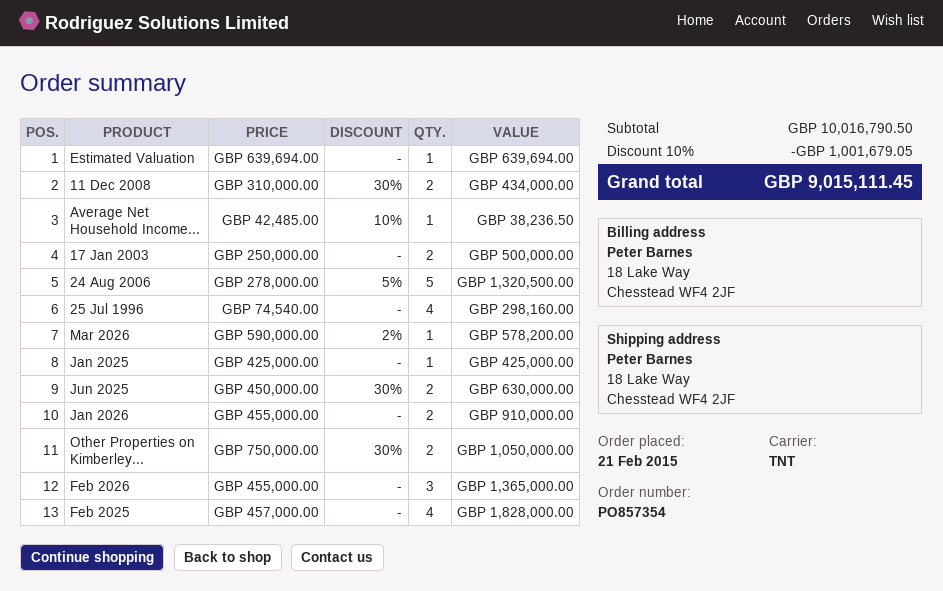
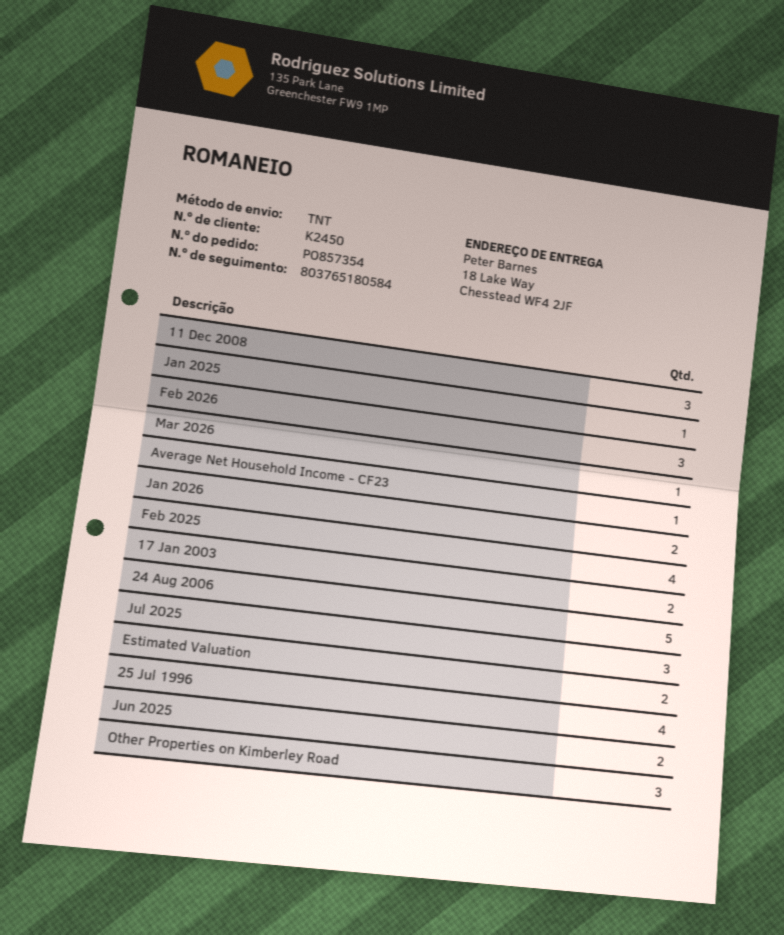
Estimated Valuation: 1 -> 2
11 Dec 2008: 2 -> 3
Other Properties on Kimberley...: 2 -> 3
Jul 2025: none -> 3

